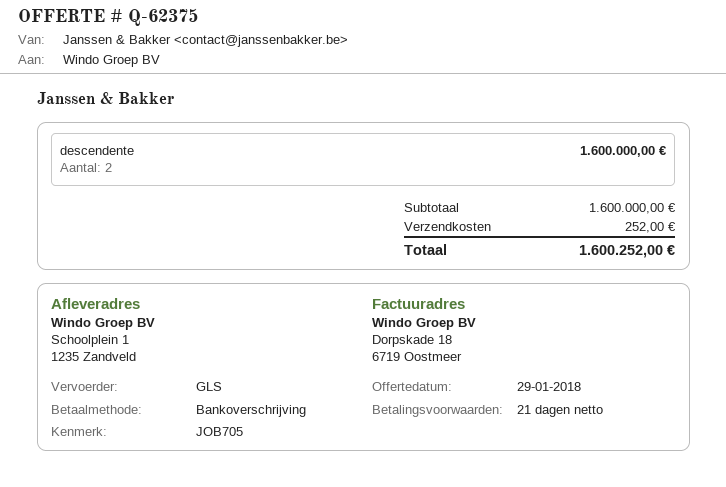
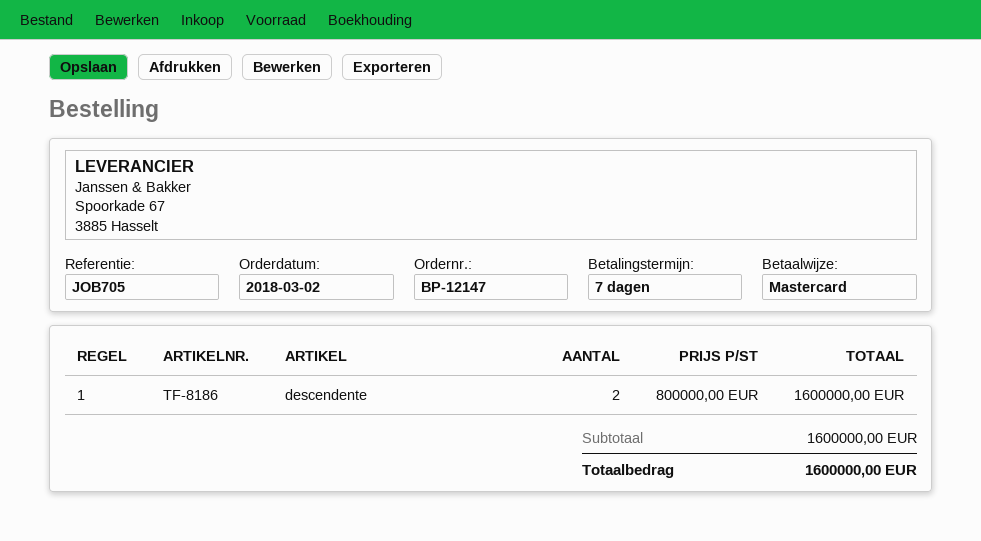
payment terms: 21 days -> 7 days
payment method: bank transfer -> Mastercard
shipping: 252.00 -> none
total: 1600252.00 -> 1600000.00

